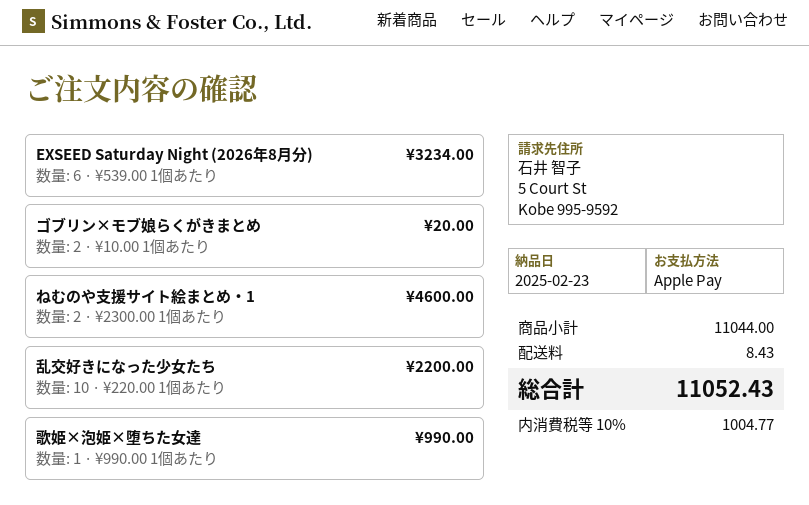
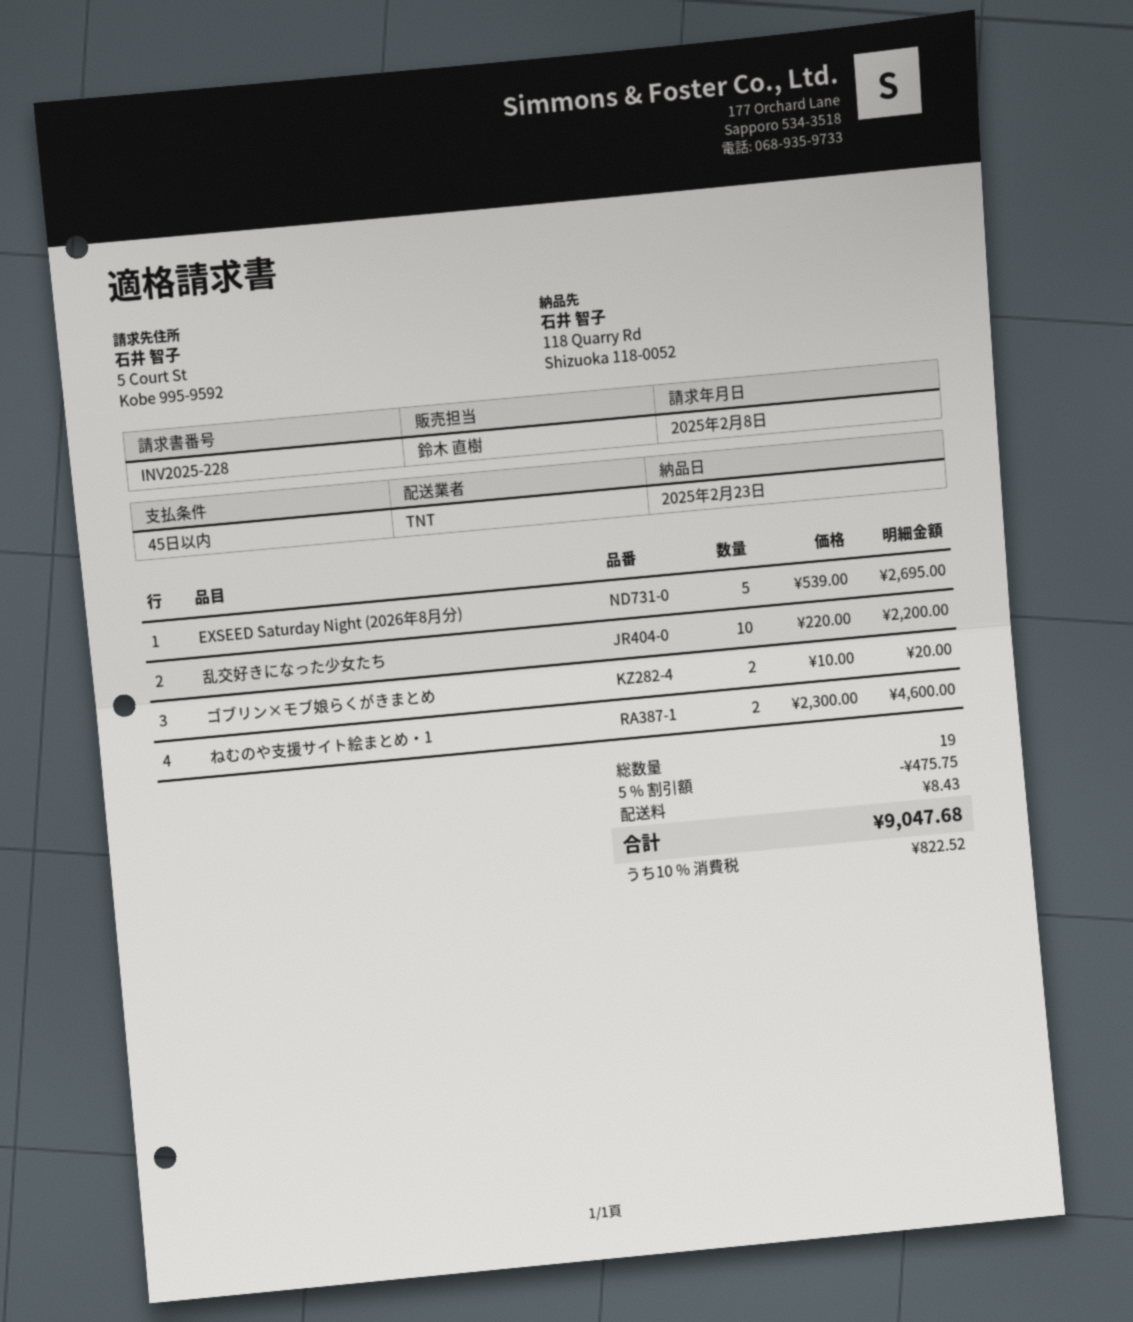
EXSEED Saturday Night (2026年8月分): 6 x 539.00 = 3234.00 -> 5 x 539.00 = 2695.00
歌姫×泡姫×堕ちた女達: 1 x 990.00 = 990.00 -> none
discount: none -> 5% = 475.75
tax: 10% = 1004.77 -> 10% = 822.52
total: 11052.43 -> 9047.68

